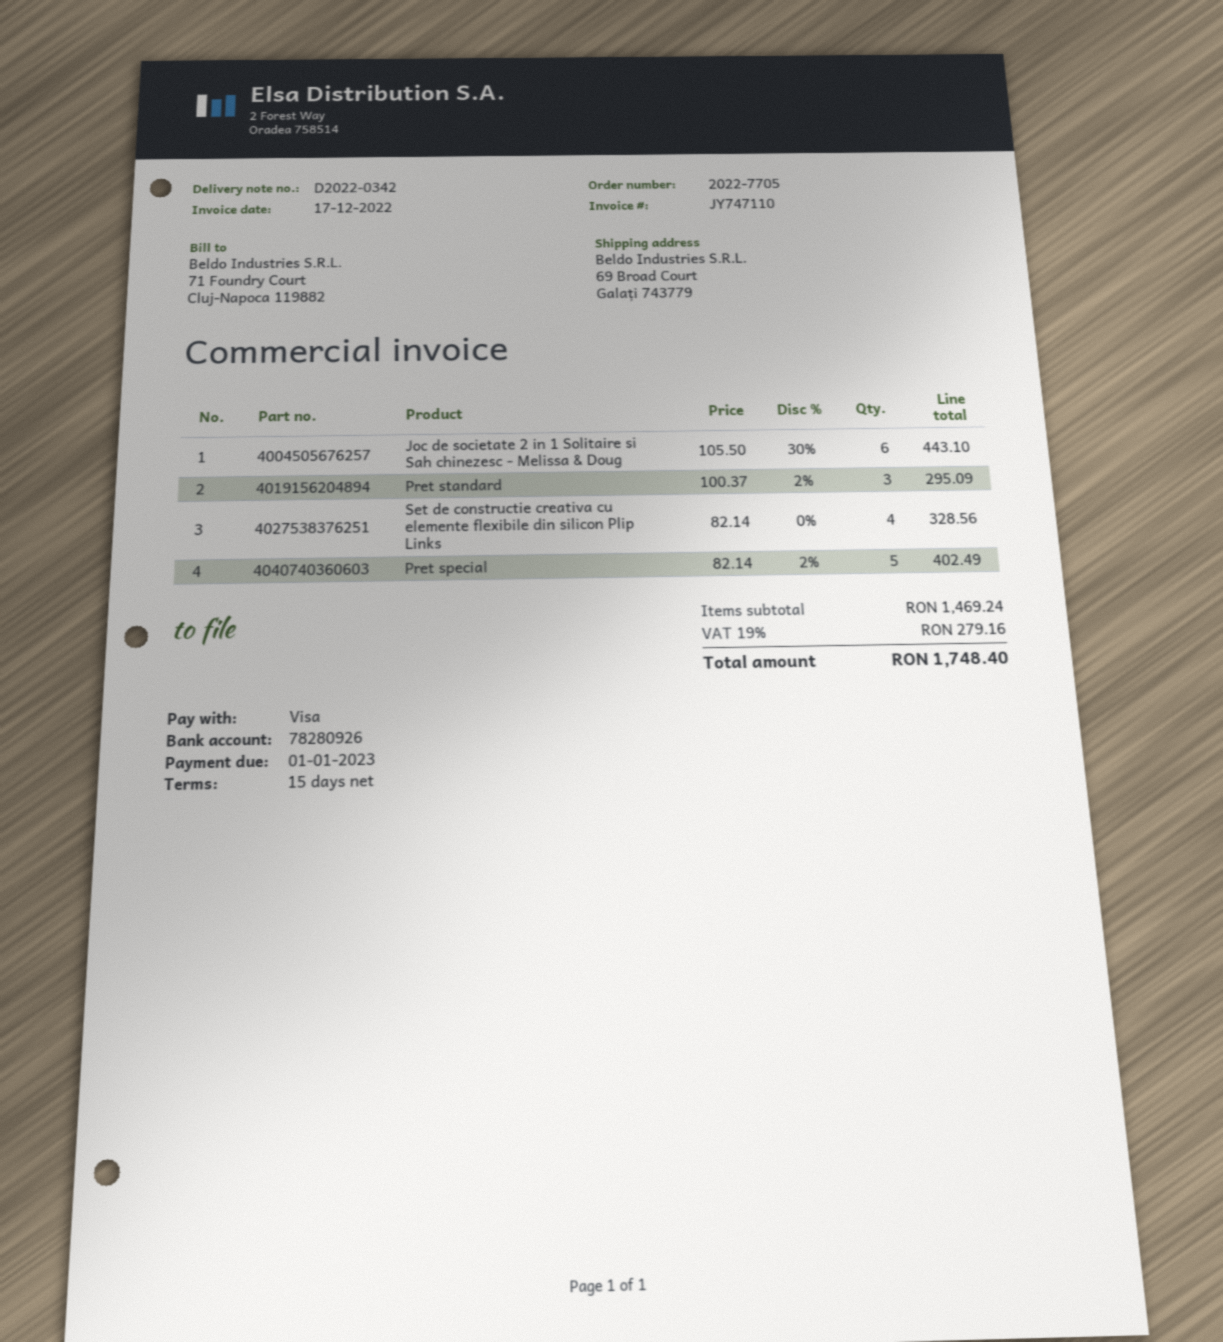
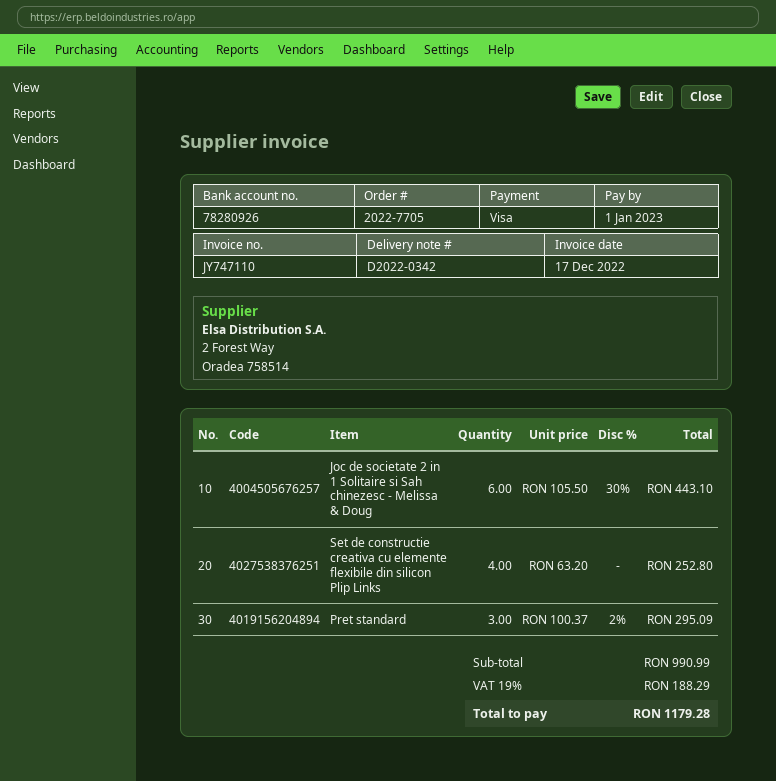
Set de constructie creativa cu elemente flexibile din silicon Plip Links: 4 x 82.14 = 328.56 -> 4 x 63.20 = 252.80
Pret special: 5 x 82.14 - 2% = 402.49 -> none
subtotal: 1469.24 -> 990.99
tax: 19% = 279.16 -> 19% = 188.29
total: 1748.40 -> 1179.28

